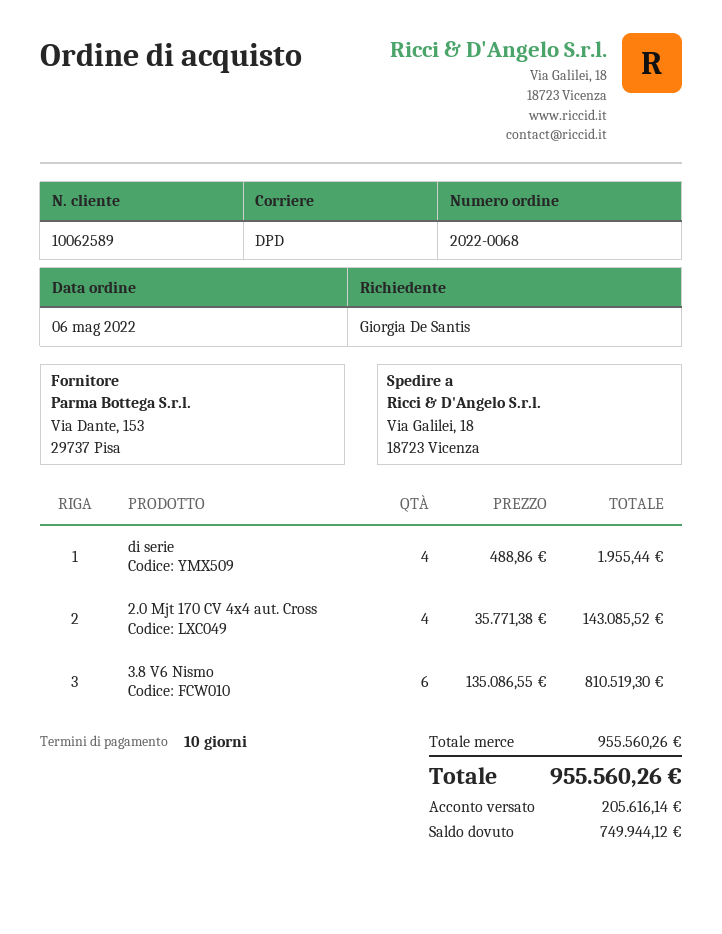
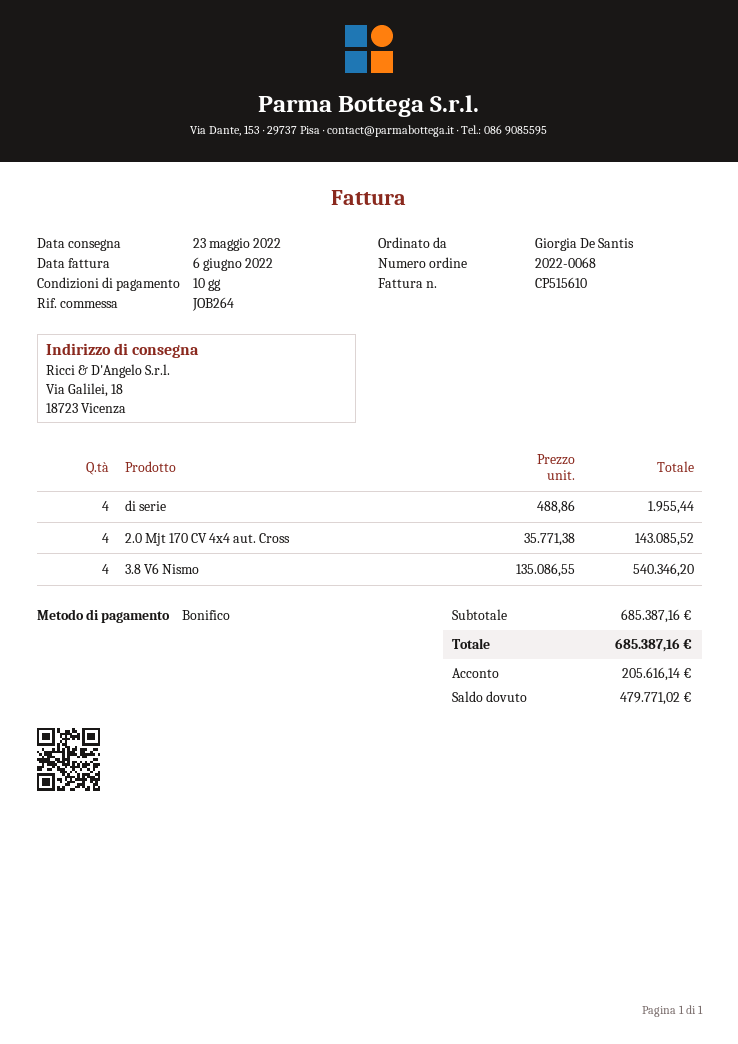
3.8 V6 Nismo: 6 x 135086.55 = 810519.30 -> 4 x 135086.55 = 540346.20
subtotal: 955560.26 -> 685387.16
total: 955560.26 -> 685387.16
balance: 749944.12 -> 479771.02

